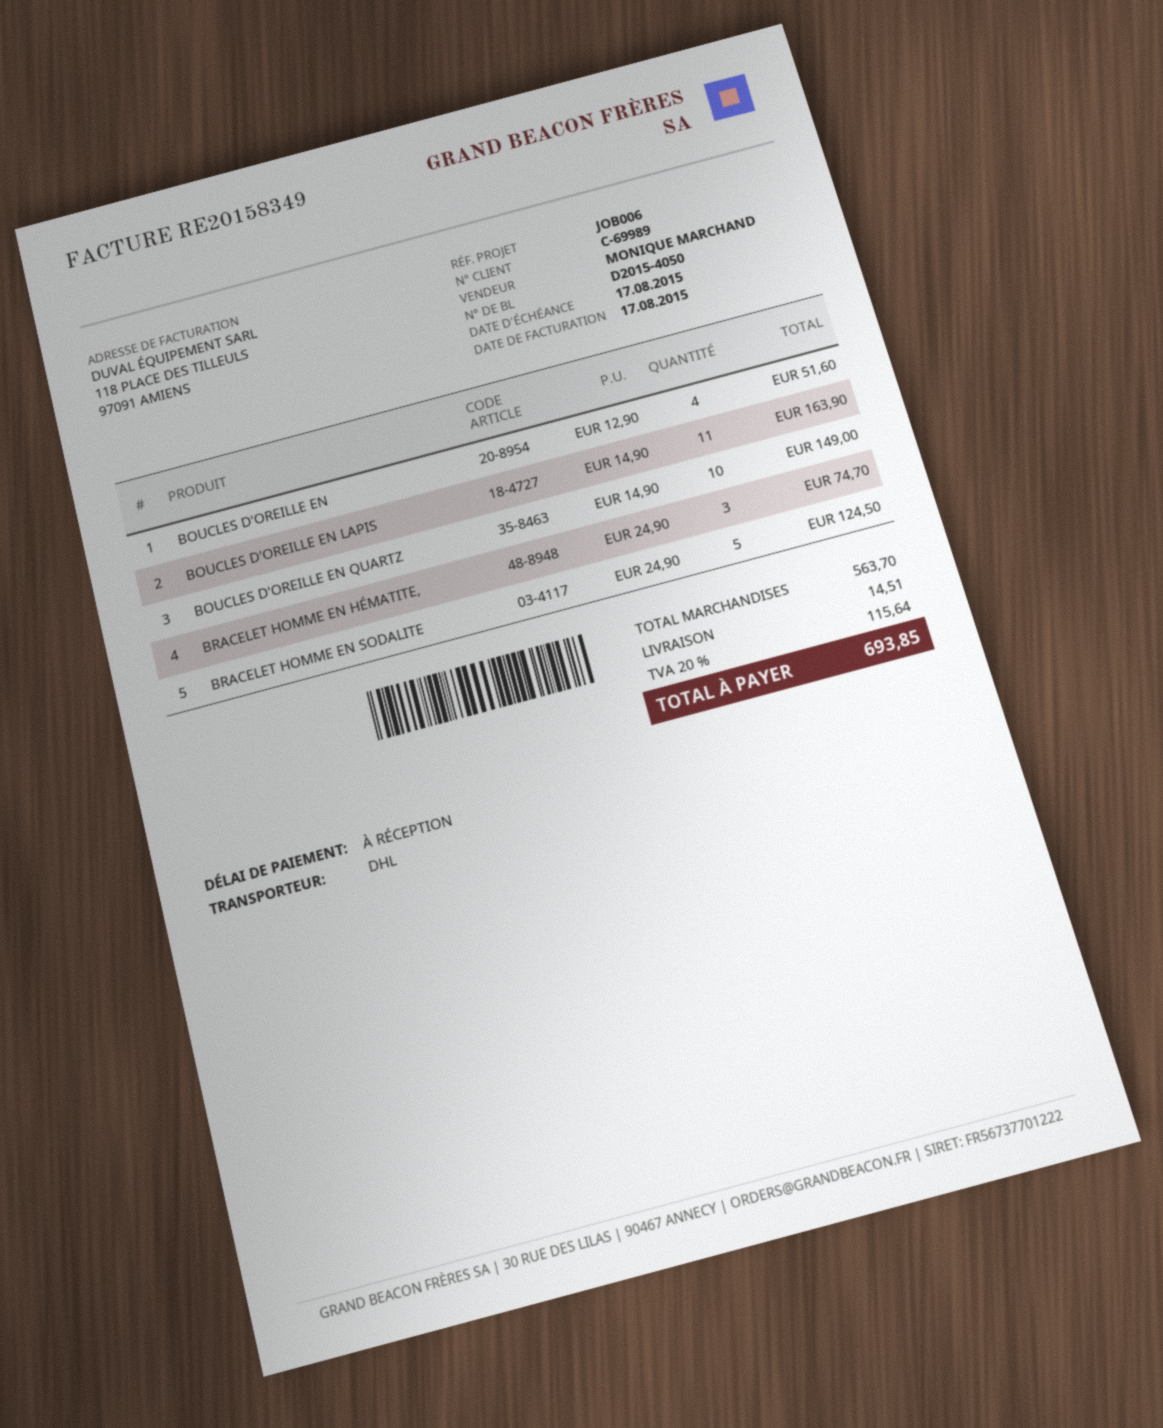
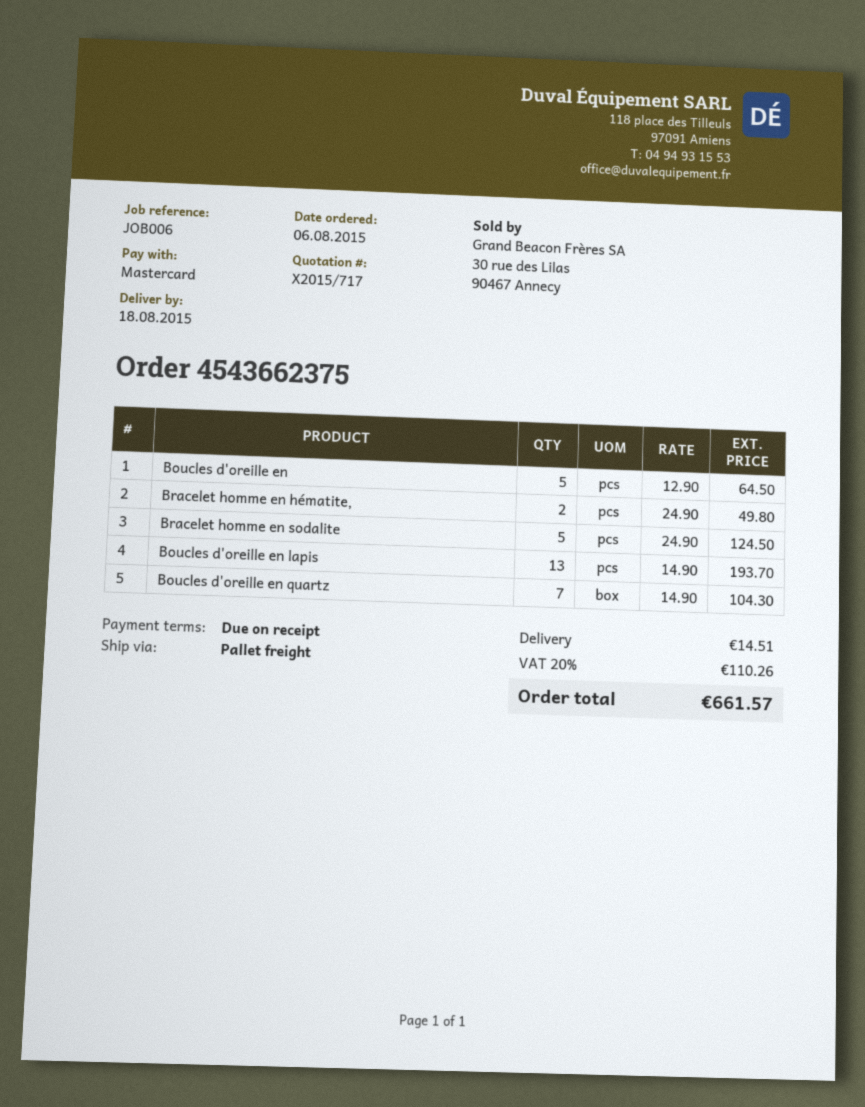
shipping method: DHL -> pallet freight
BOUCLES D'OREILLE EN: 4 x 12.90 = 51.60 -> 5 x 12.90 = 64.50
BOUCLES D'OREILLE EN LAPIS: 11 x 14.90 = 163.90 -> 13 x 14.90 = 193.70
BOUCLES D'OREILLE EN QUARTZ: 10 x 14.90 = 149.00 -> 7 x 14.90 = 104.30
BRACELET HOMME EN HÉMATITE,: 3 x 24.90 = 74.70 -> 2 x 24.90 = 49.80
tax: 20% = 115.64 -> 20% = 110.26
total: 693.85 -> 661.57

